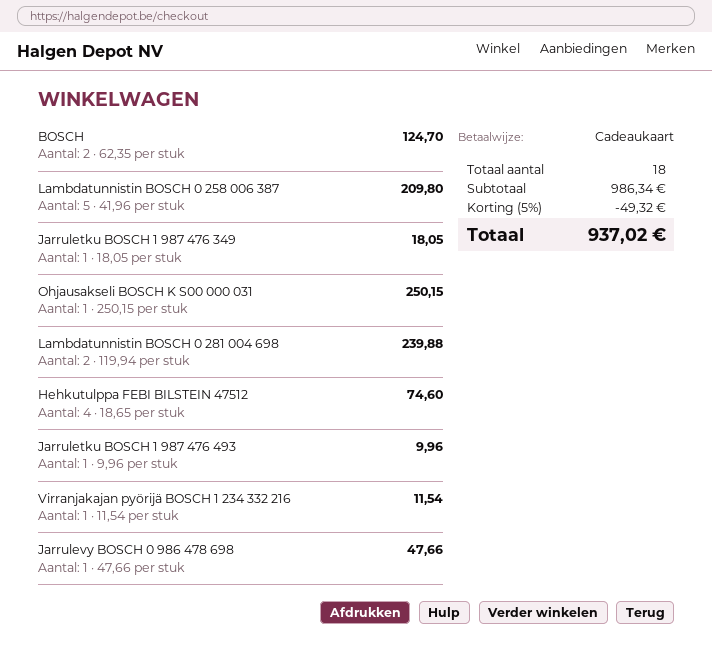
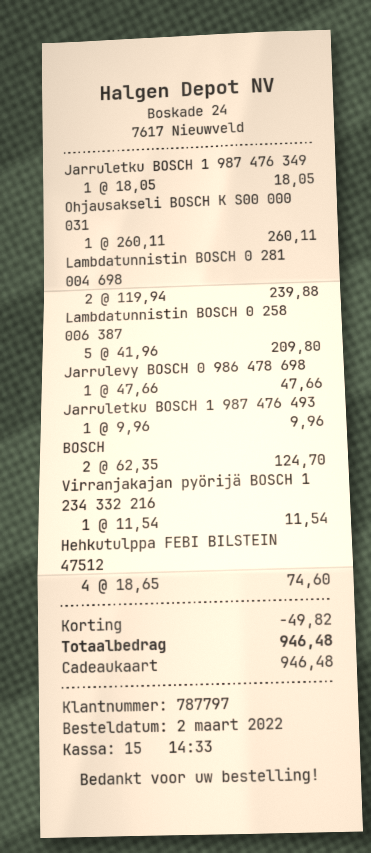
Ohjausakseli BOSCH K S00 000 031: 1 x 250.15 = 250.15 -> 1 x 260.11 = 260.11
discount: 49.32 -> 49.82
total: 937.02 -> 946.48

